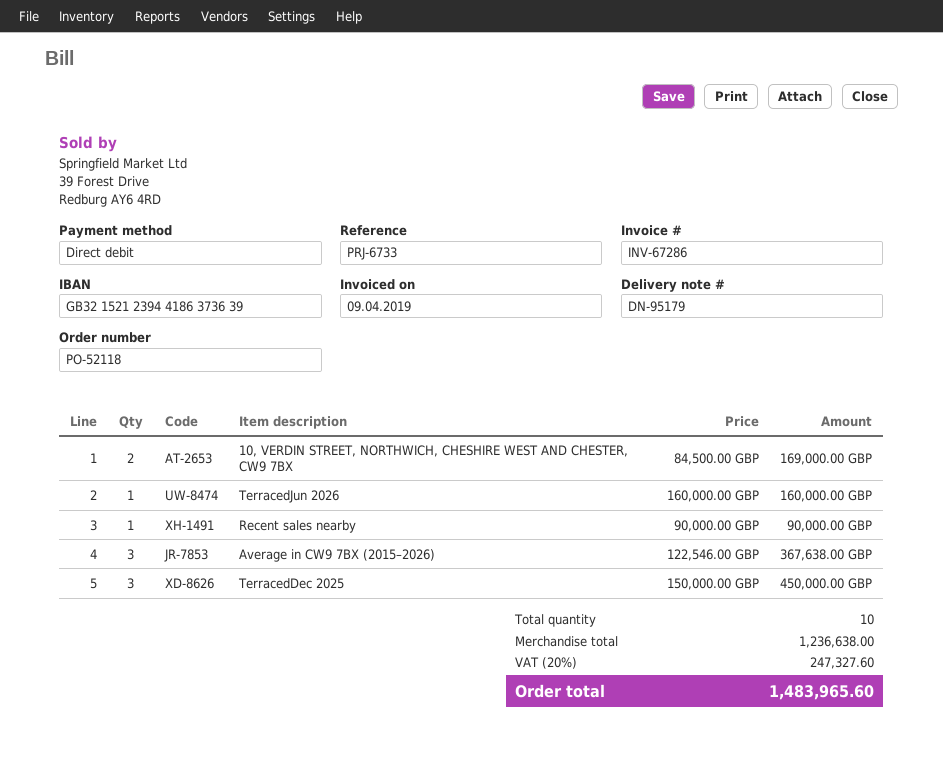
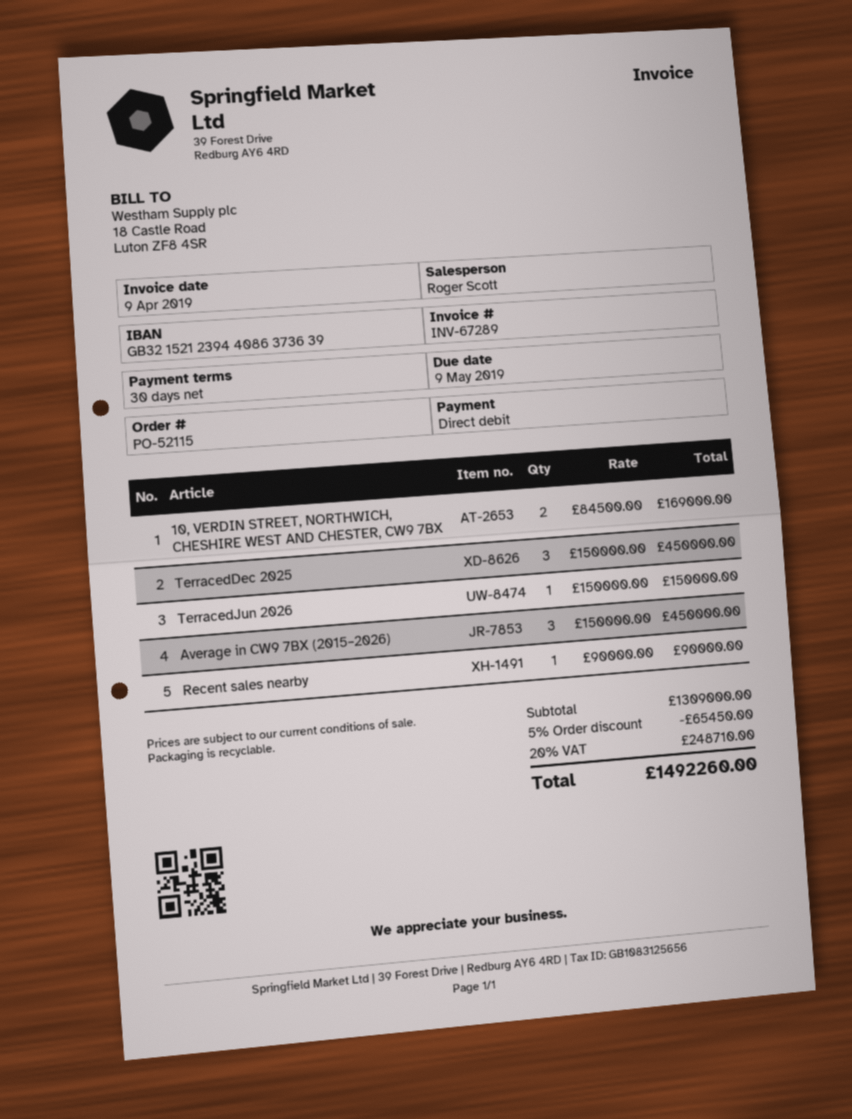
order number: PO-52118 -> PO-52115
invoice number: INV-67286 -> INV-67289
bank account: GB32152123944186373639 -> GB32152123944086373639
TerracedJun 2026: 1 x 160000.00 = 160000.00 -> 1 x 150000.00 = 150000.00
Average in CW9 7BX (2015–2026): 3 x 122546.00 = 367638.00 -> 3 x 150000.00 = 450000.00
subtotal: 1236638.00 -> 1309000.00
discount: none -> 5% = 65450.00
tax: 20% = 247327.60 -> 20% = 248710.00
total: 1483965.60 -> 1492260.00

